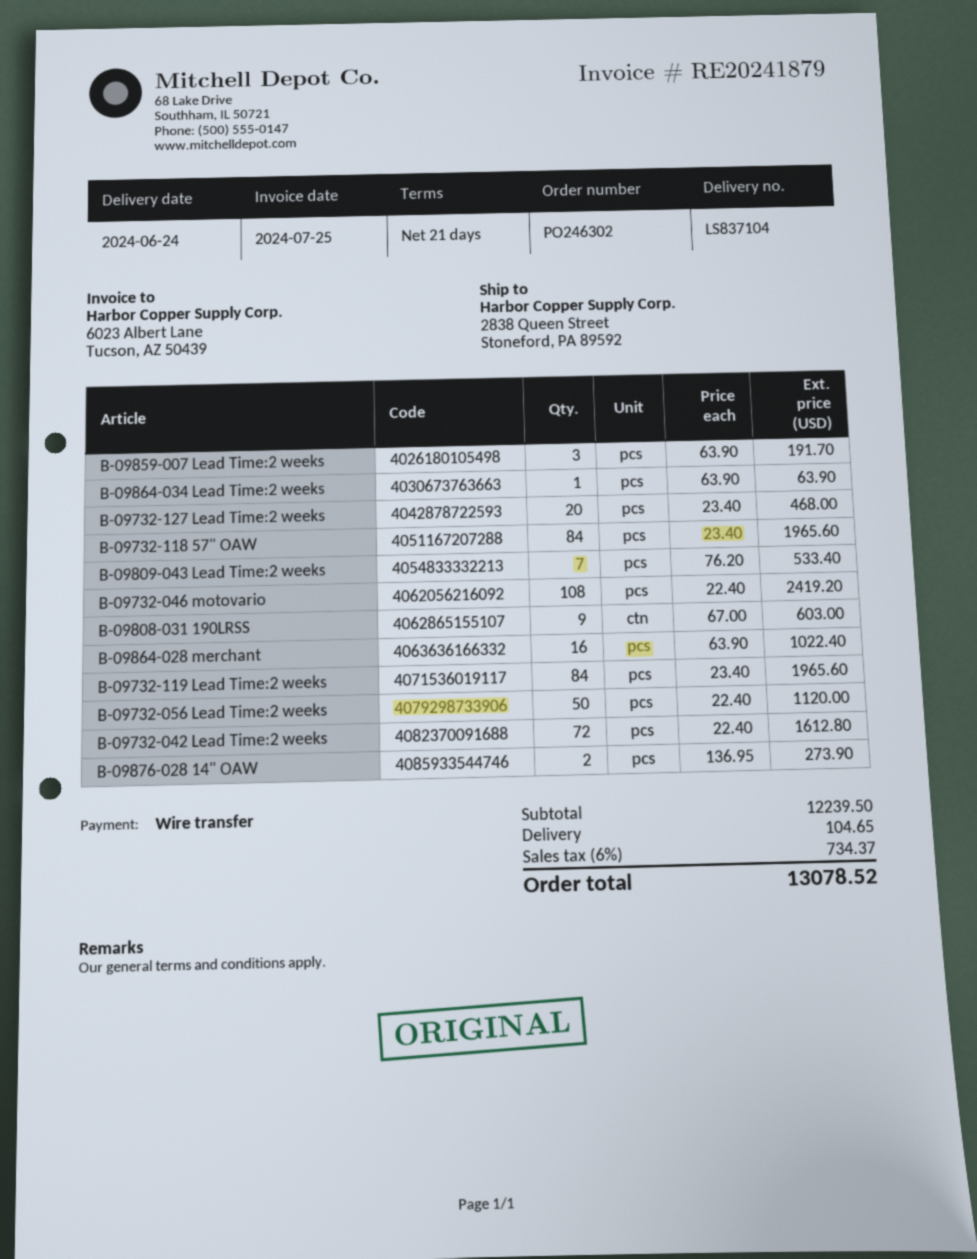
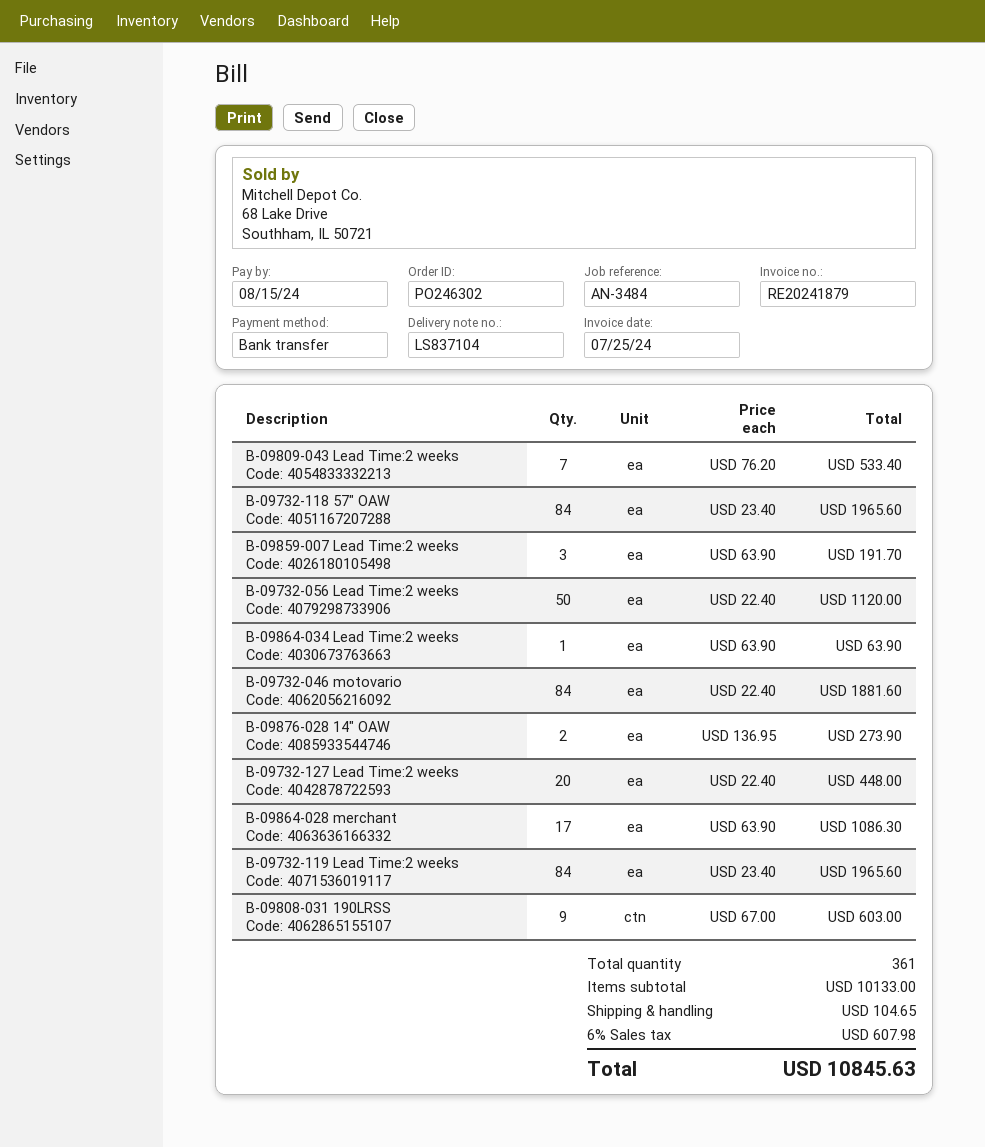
B-09732-127 Lead Time:2 weeks: 20 x 23.40 = 468.00 -> 20 x 22.40 = 448.00
B-09732-046 motovario: 108 x 22.40 = 2419.20 -> 84 x 22.40 = 1881.60
B-09864-028 merchant: 16 x 63.90 = 1022.40 -> 17 x 63.90 = 1086.30
B-09732-042 Lead Time:2 weeks: 72 x 22.40 = 1612.80 -> none
subtotal: 12239.50 -> 10133.00
tax: 6% = 734.37 -> 6% = 607.98
total: 13078.52 -> 10845.63

